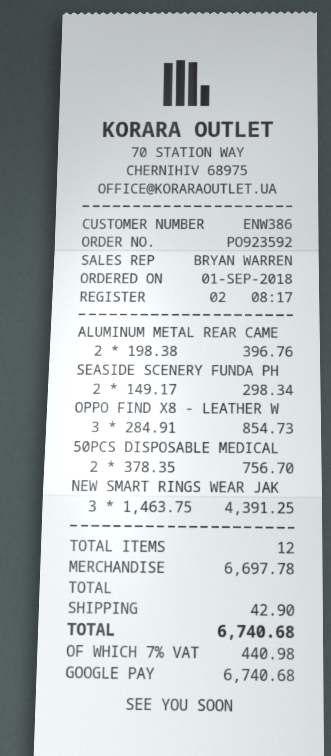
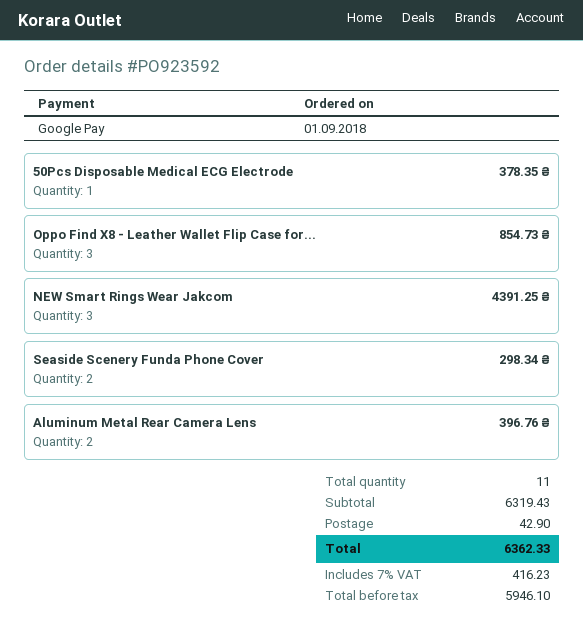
50PCS DISPOSABLE MEDICAL: 2 for 756.70 -> 1 for 378.35
total quantity: 12 -> 11
subtotal: 6697.78 -> 6319.43
tax: 7% = 440.98 -> 7% = 416.23
total: 6740.68 -> 6362.33

